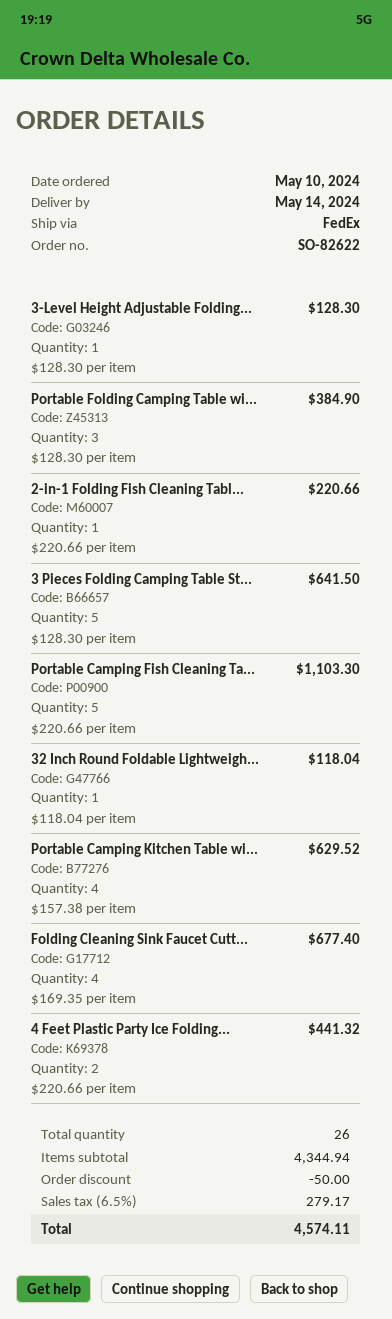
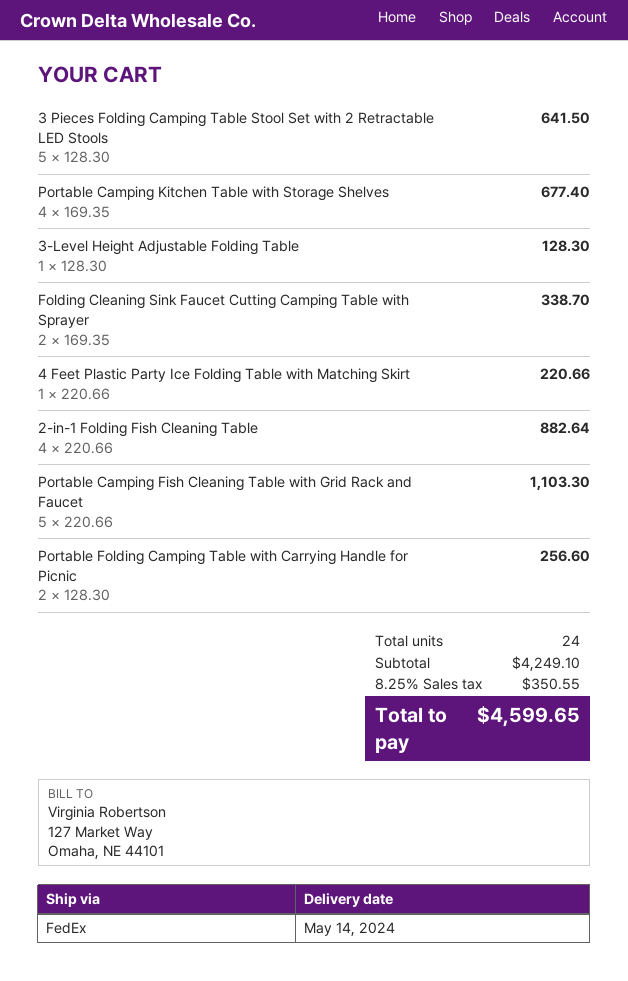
Portable Folding Camping Table wi...: 3 x 128.30 = 384.90 -> 2 x 128.30 = 256.60
2-in-1 Folding Fish Cleaning Tabl...: 1 x 220.66 = 220.66 -> 4 x 220.66 = 882.64
32 Inch Round Foldable Lightweigh...: 1 x 118.04 = 118.04 -> none
Portable Camping Kitchen Table wi...: 4 x 157.38 = 629.52 -> 4 x 169.35 = 677.40
Folding Cleaning Sink Faucet Cutt...: 4 x 169.35 = 677.40 -> 2 x 169.35 = 338.70
4 Feet Plastic Party Ice Folding...: 2 x 220.66 = 441.32 -> 1 x 220.66 = 220.66
total quantity: 26 -> 24
subtotal: 4344.94 -> 4249.10
discount: 50.00 -> none
tax: 6.5% = 279.17 -> 8.25% = 350.55
total: 4574.11 -> 4599.65

